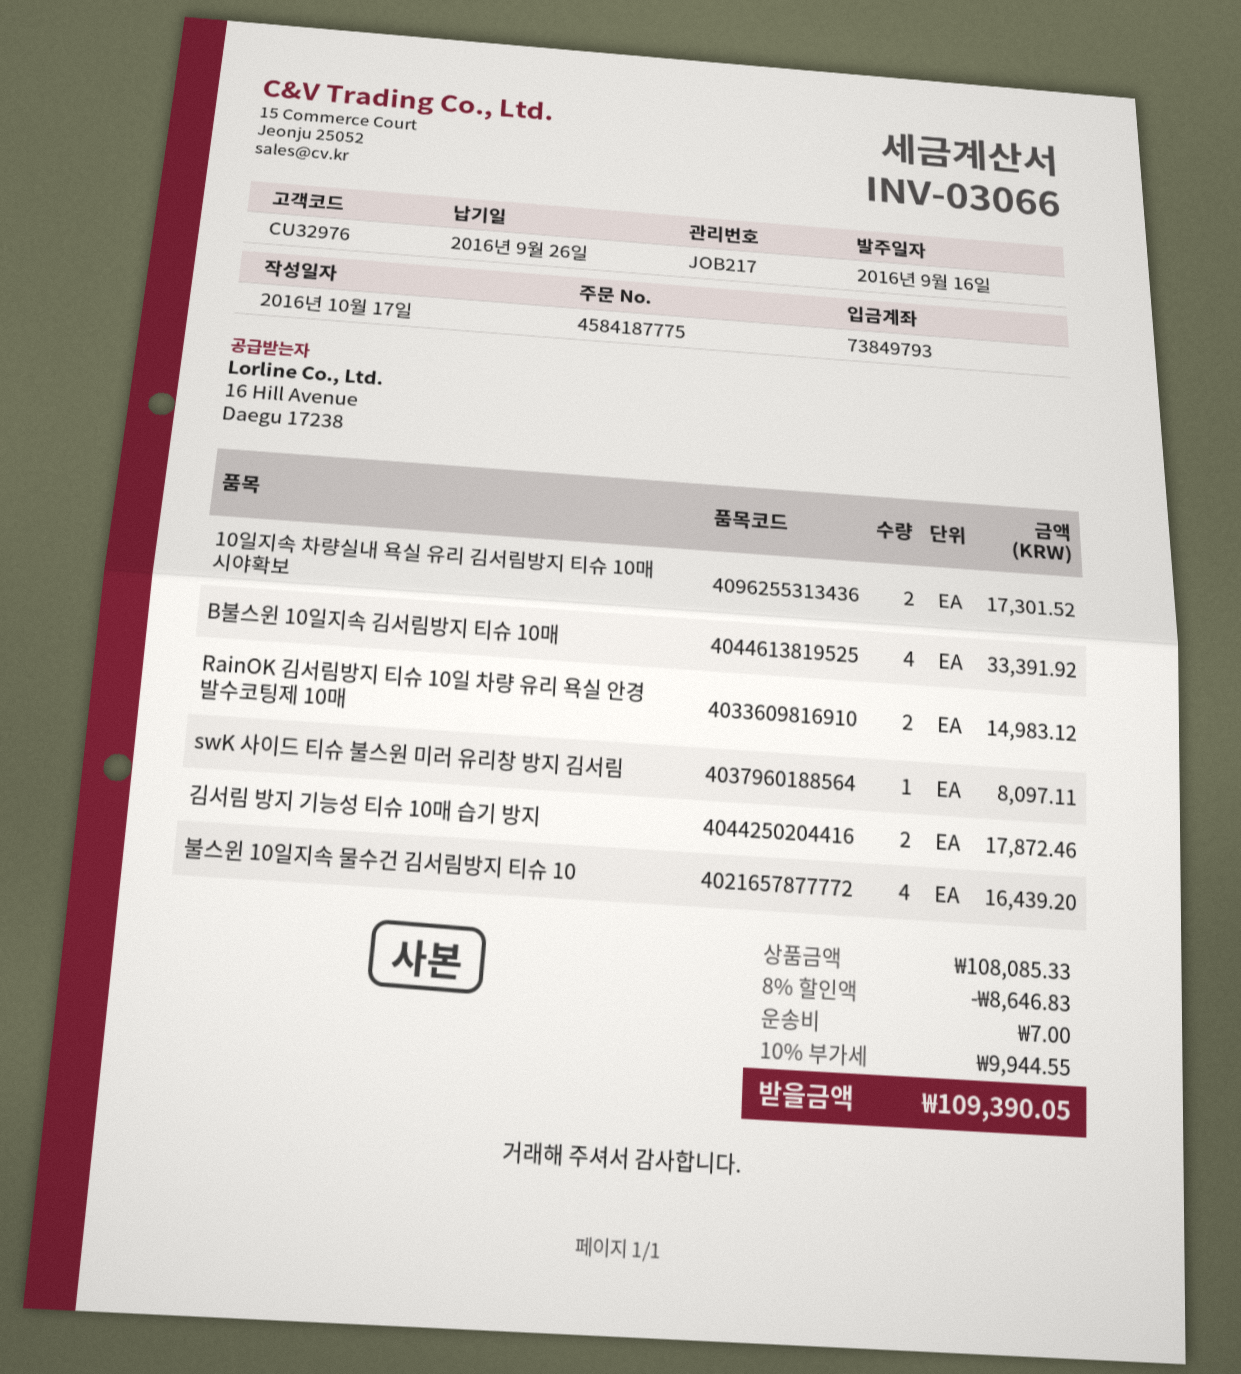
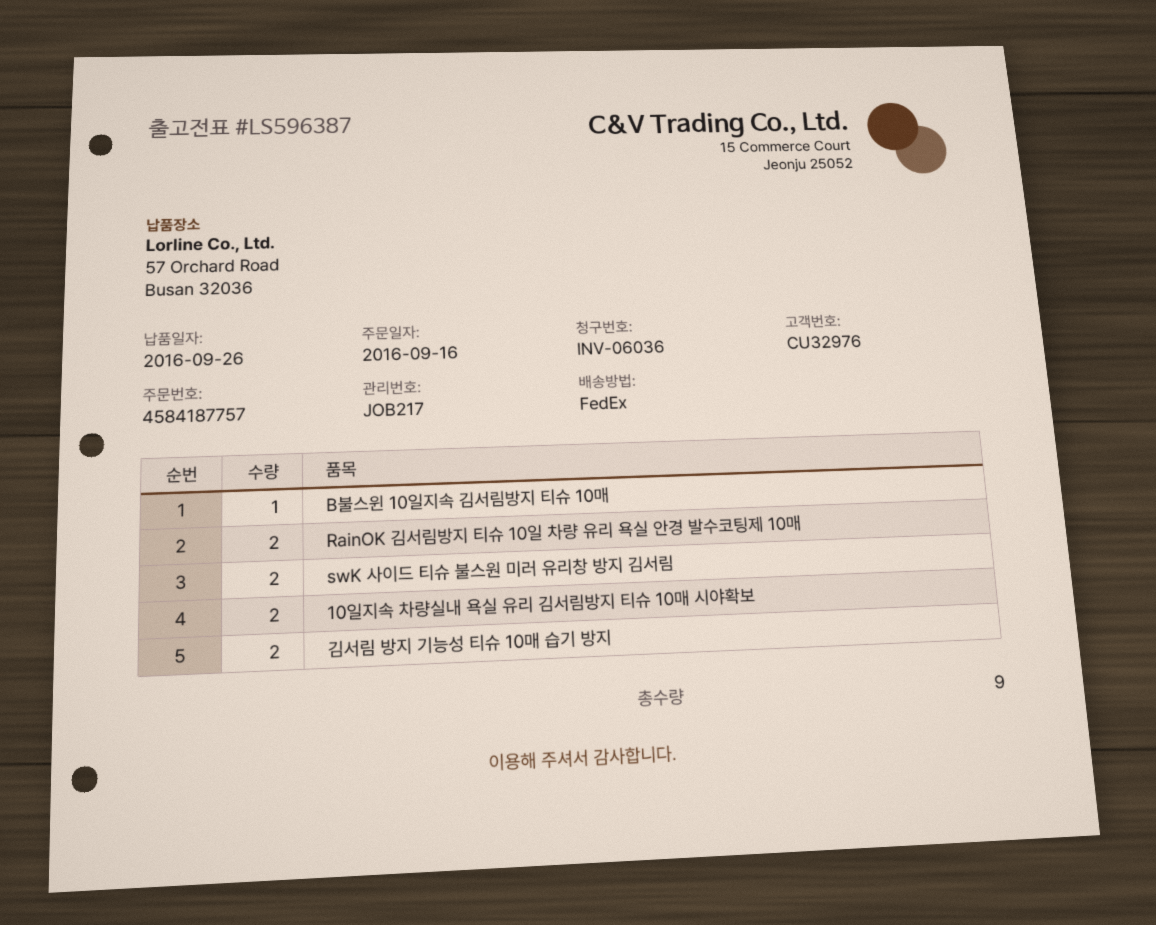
order number: 4584187775 -> 4584187757
invoice number: INV-03066 -> INV-06036
B불스윈 10일지속 김서림방지 티슈 10매: 4 -> 1
swK 사이드 티슈 불스원 미러 유리창 방지 김서림: 1 -> 2
불스윈 10일지속 물수건 김서림방지 티슈 10: 4 -> none

